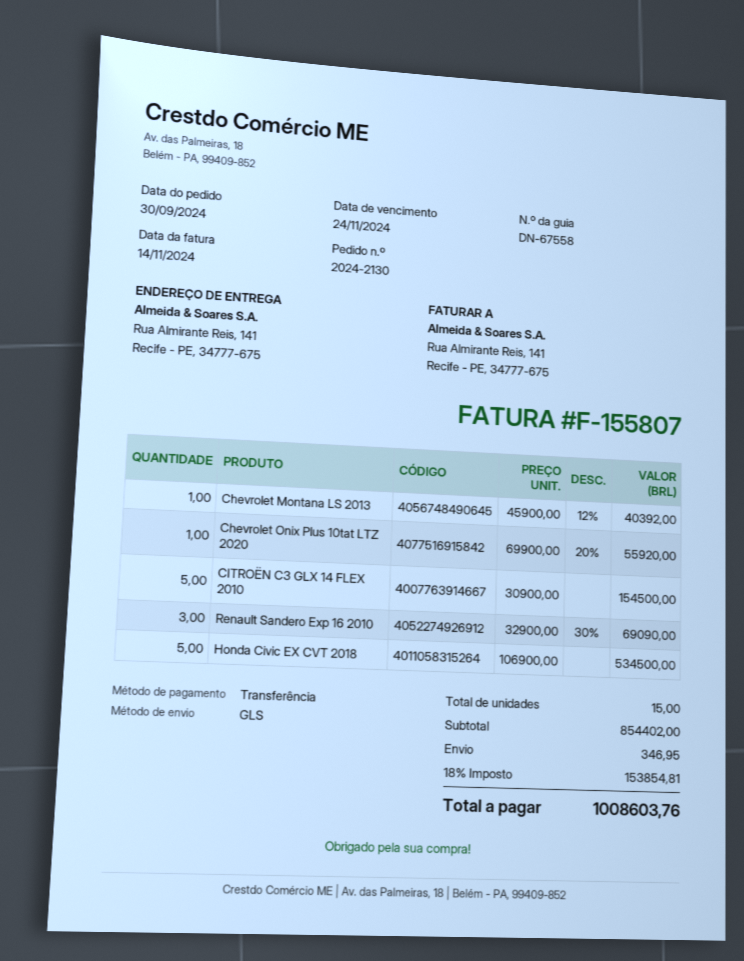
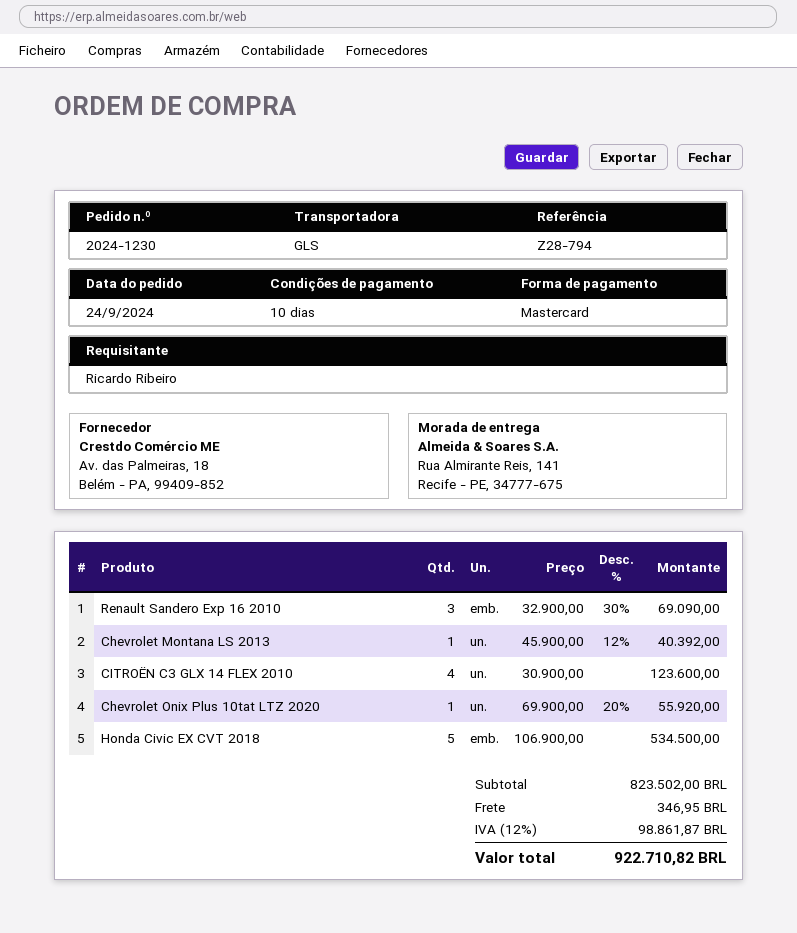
order number: 2024-2130 -> 2024-1230
order date: 2024-09-30 -> 2024-09-24
payment method: bank transfer -> Mastercard
CITROËN C3 GLX 14 FLEX 2010: 5 x 30900.00 = 154500.00 -> 4 x 30900.00 = 123600.00
subtotal: 854402.00 -> 823502.00
tax: 18% = 153854.81 -> 12% = 98861.87
total: 1008603.76 -> 922710.82

